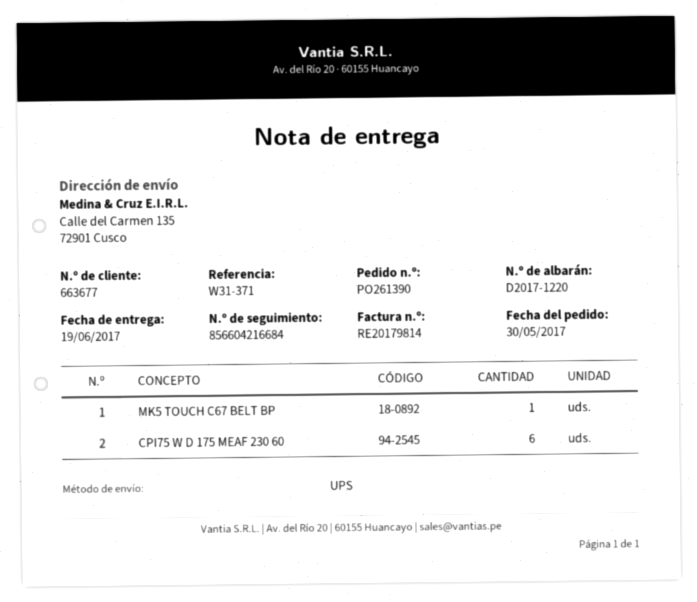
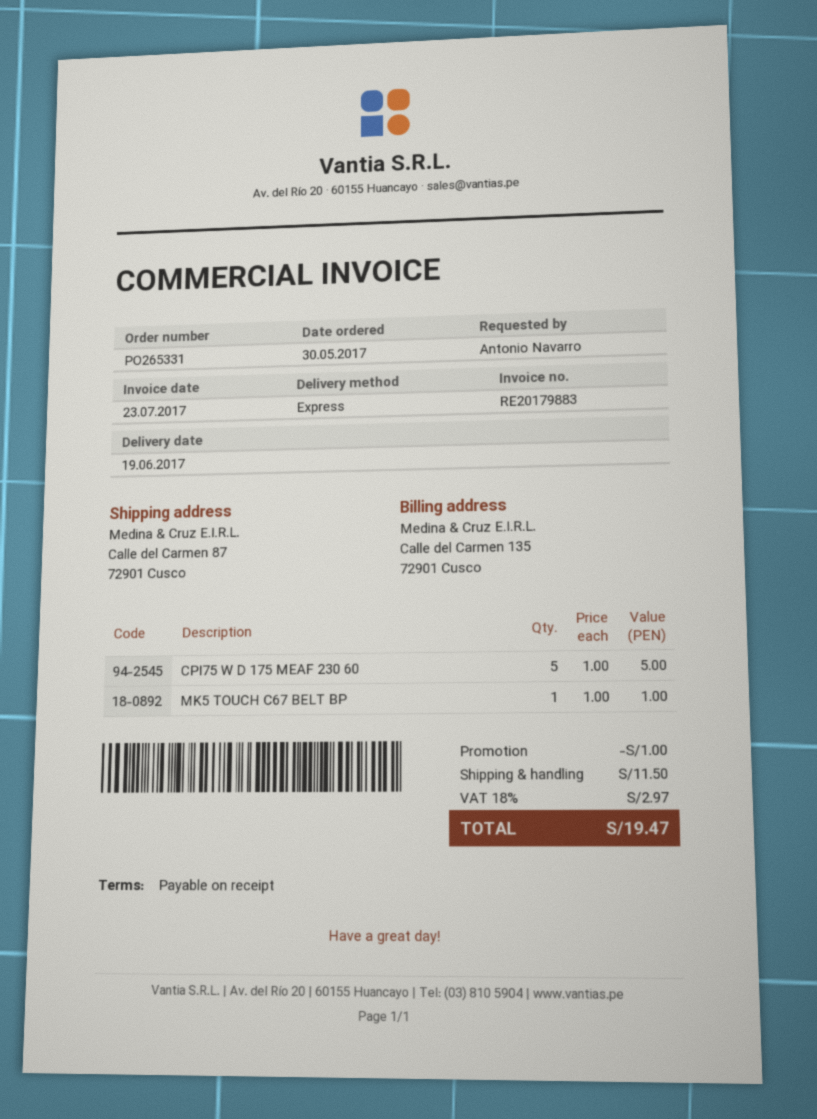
order number: PO261390 -> PO265331
invoice number: RE20179814 -> RE20179883
shipping method: UPS -> express
ship to: Calle del Carmen 135, 72901 Cusco -> Calle del Carmen 87, 72901 Cusco
CPI75 W D 175 MEAF 230 60: 6 -> 5

